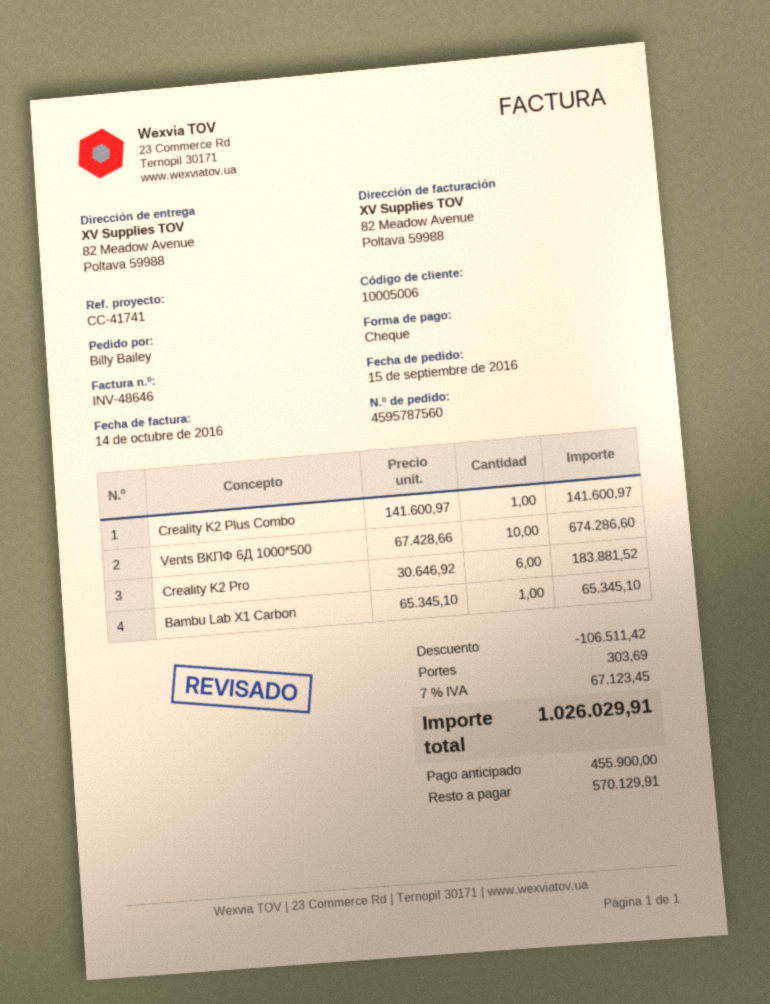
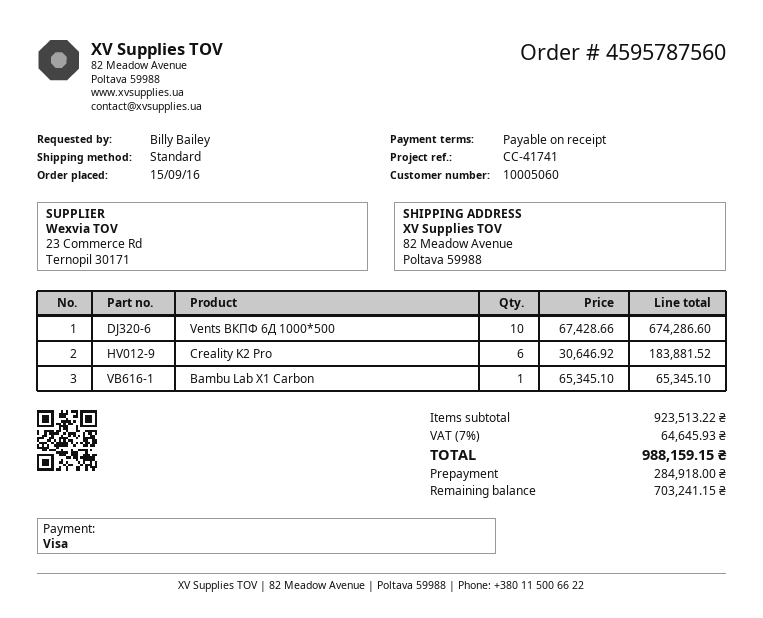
customer number: 10005006 -> 10005060
payment method: cheque -> Visa
Creality K2 Plus Combo: 1 x 141600.97 = 141600.97 -> none
discount: 106511.42 -> none
shipping: 303.69 -> none
tax: 7% = 67123.45 -> 7% = 64645.93
total: 1026029.91 -> 988159.15
deposit: 455900.00 -> 284918.00
balance: 570129.91 -> 703241.15

